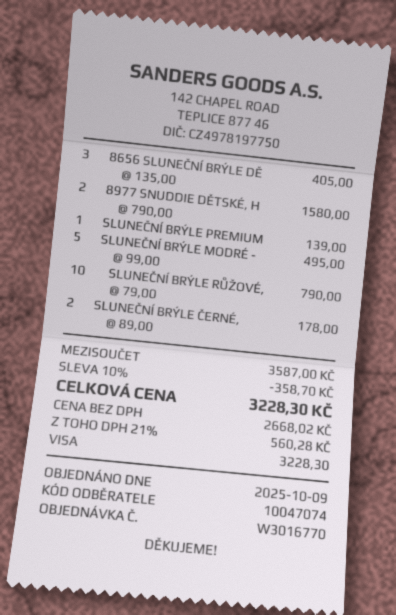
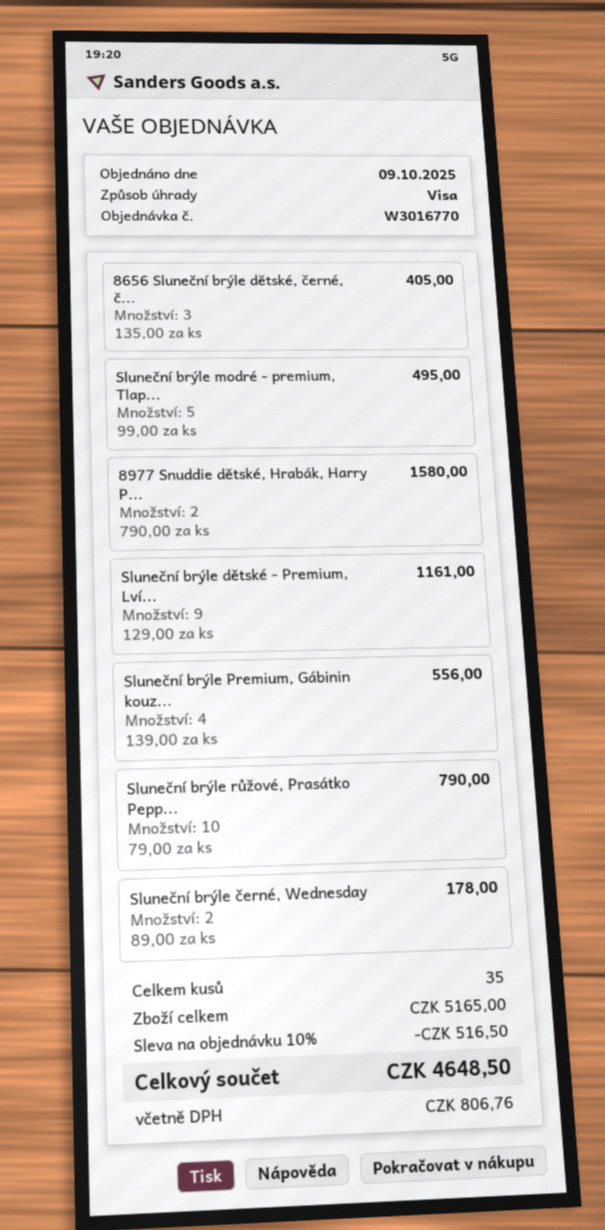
SLUNEČNÍ BRÝLE PREMIUM: 1 x 139.00 = 139.00 -> 4 x 139.00 = 556.00
Sluneční brýle dětské - Premium, Lví...: none -> 9 x 129.00 = 1161.00
subtotal: 3587.00 -> 5165.00
discount: 10% = 358.70 -> 10% = 516.50
tax: 560.28 -> 806.76
total: 3228.30 -> 4648.50

